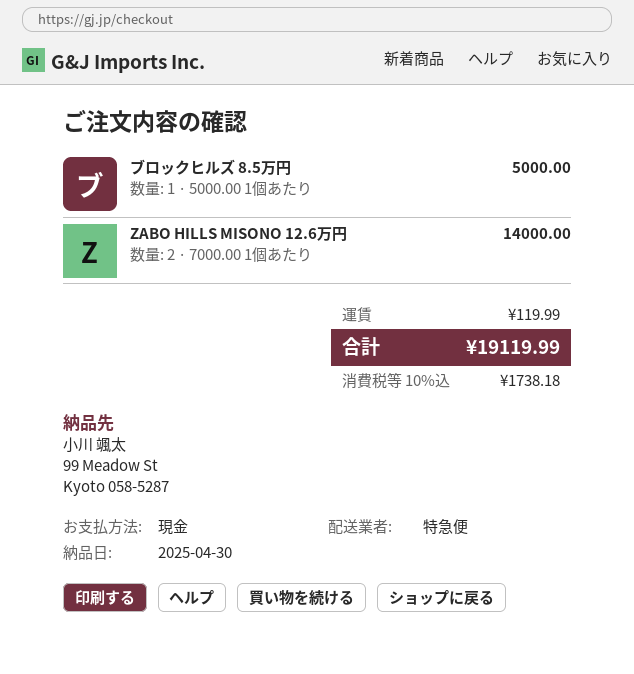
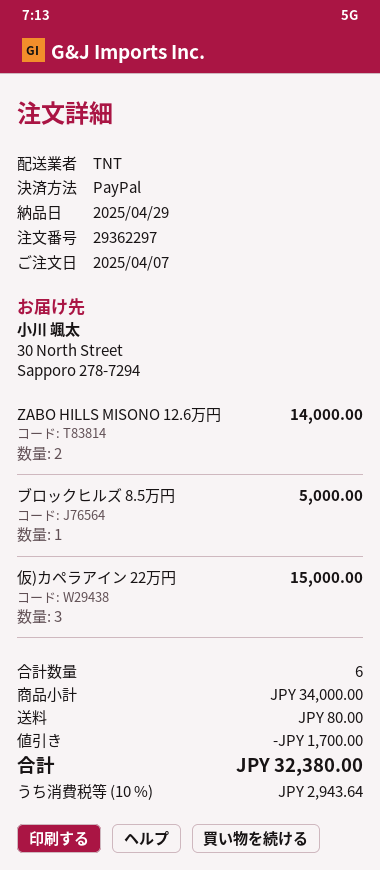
delivery date: 2025-04-30 -> 2025-04-29
payment method: cash -> PayPal
shipping method: express -> TNT
ship to: 99 Meadow St, Kyoto 058-5287 -> 30 North Street, Sapporo 278-7294
仮)カペラアイン 22万円: none -> 3 for 15000.00
discount: none -> 1700.00
shipping: 119.99 -> 80.00
tax: 10% = 1738.18 -> 10% = 2943.64
total: 19119.99 -> 32380.00

